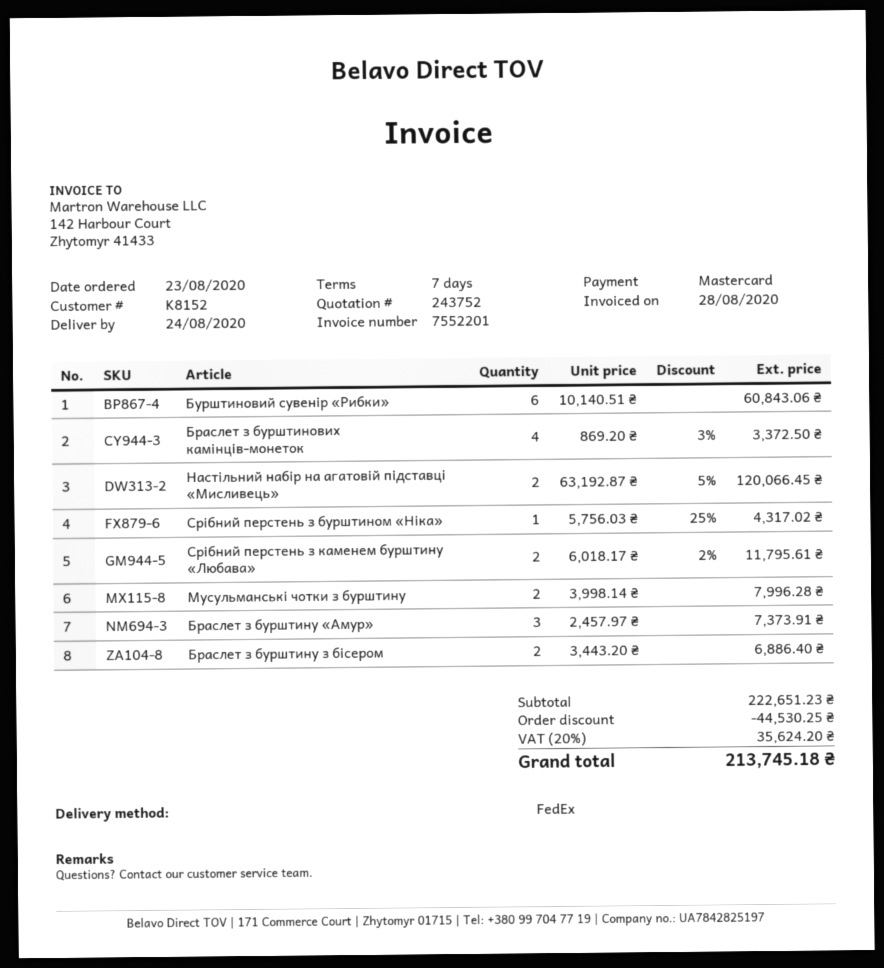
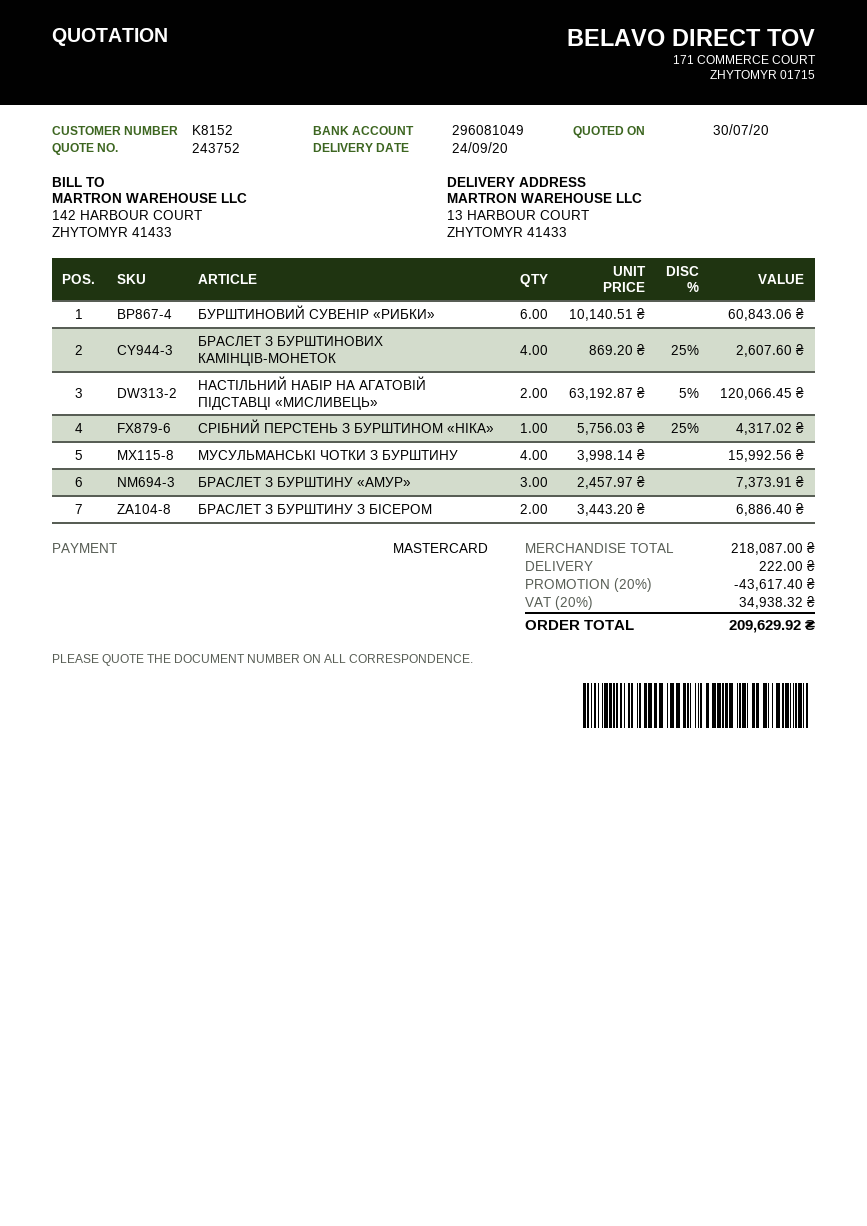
delivery date: 2020-08-24 -> 2020-09-24
Браслет з бурштинових камінців-монеток: 4 x 869.20 - 3% = 3372.50 -> 4 x 869.20 - 25% = 2607.60
Срібний перстень з каменем бурштину «Любава»: 2 x 6018.17 - 2% = 11795.61 -> none
Мусульманські чотки з бурштину: 2 x 3998.14 = 7996.28 -> 4 x 3998.14 = 15992.56
subtotal: 222651.23 -> 218087.00
discount: 44530.25 -> 43617.40
shipping: none -> 222.00
tax: 20% = 35624.20 -> 20% = 34938.32
total: 213745.18 -> 209629.92

